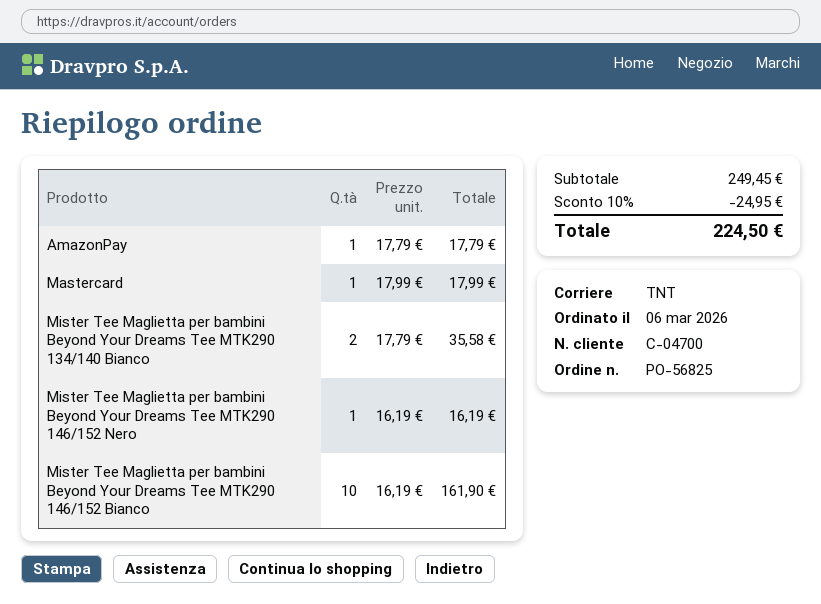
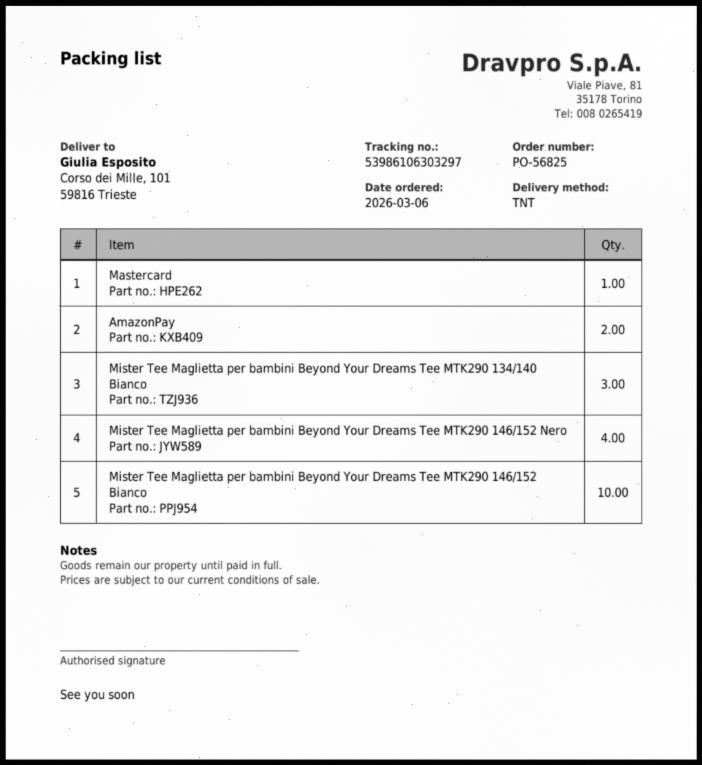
AmazonPay: 1 -> 2
Mister Tee Maglietta per bambini Beyond Your Dreams Tee MTK290 134/140 Bianco: 2 -> 3
Mister Tee Maglietta per bambini Beyond Your Dreams Tee MTK290 146/152 Nero: 1 -> 4

